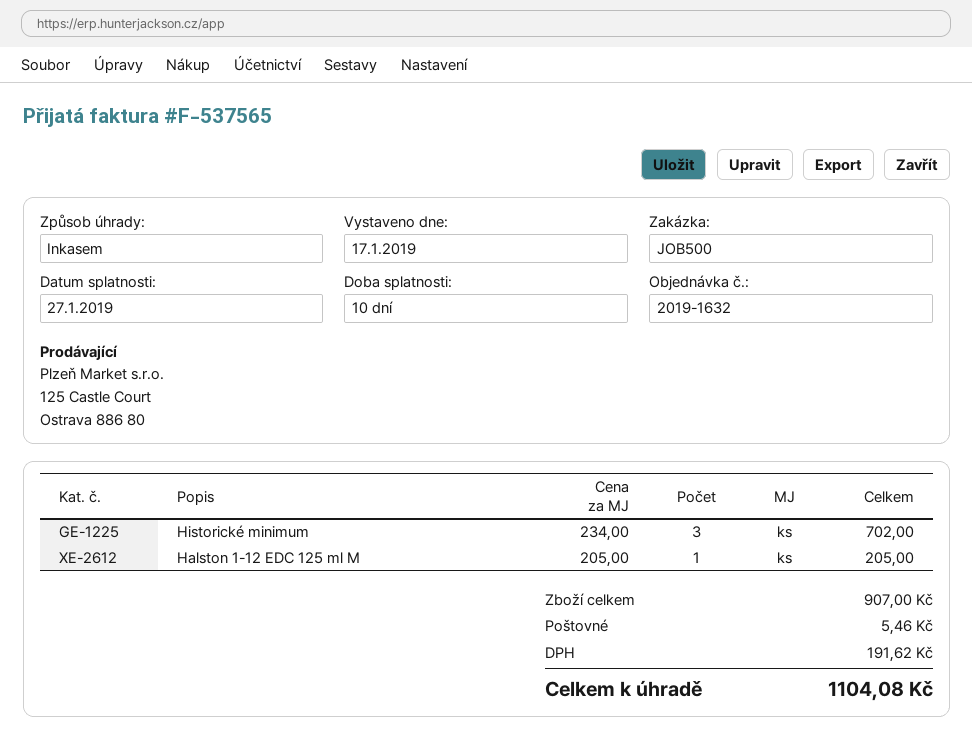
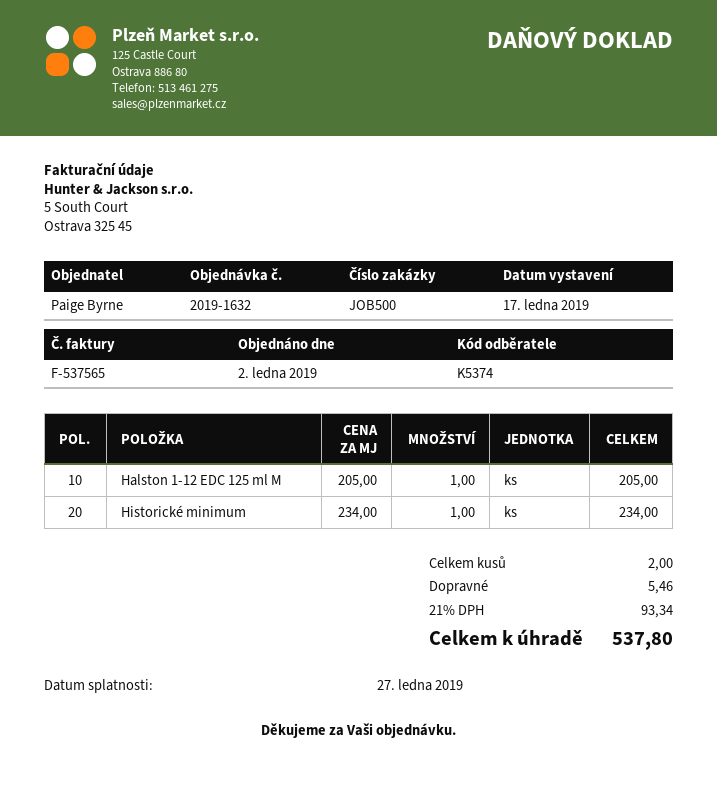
Historické minimum: 3 x 234.00 = 702.00 -> 1 x 234.00 = 234.00
tax: 191.62 -> 93.34
total: 1104.08 -> 537.80

